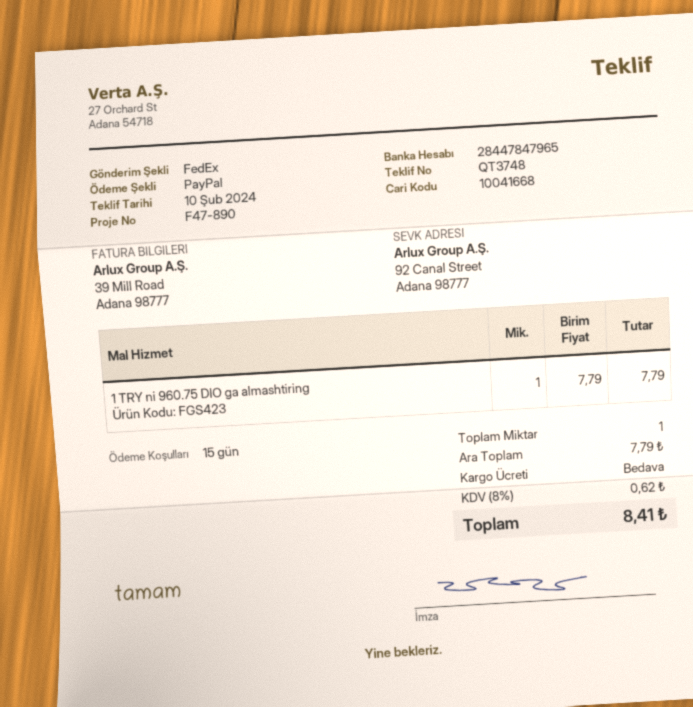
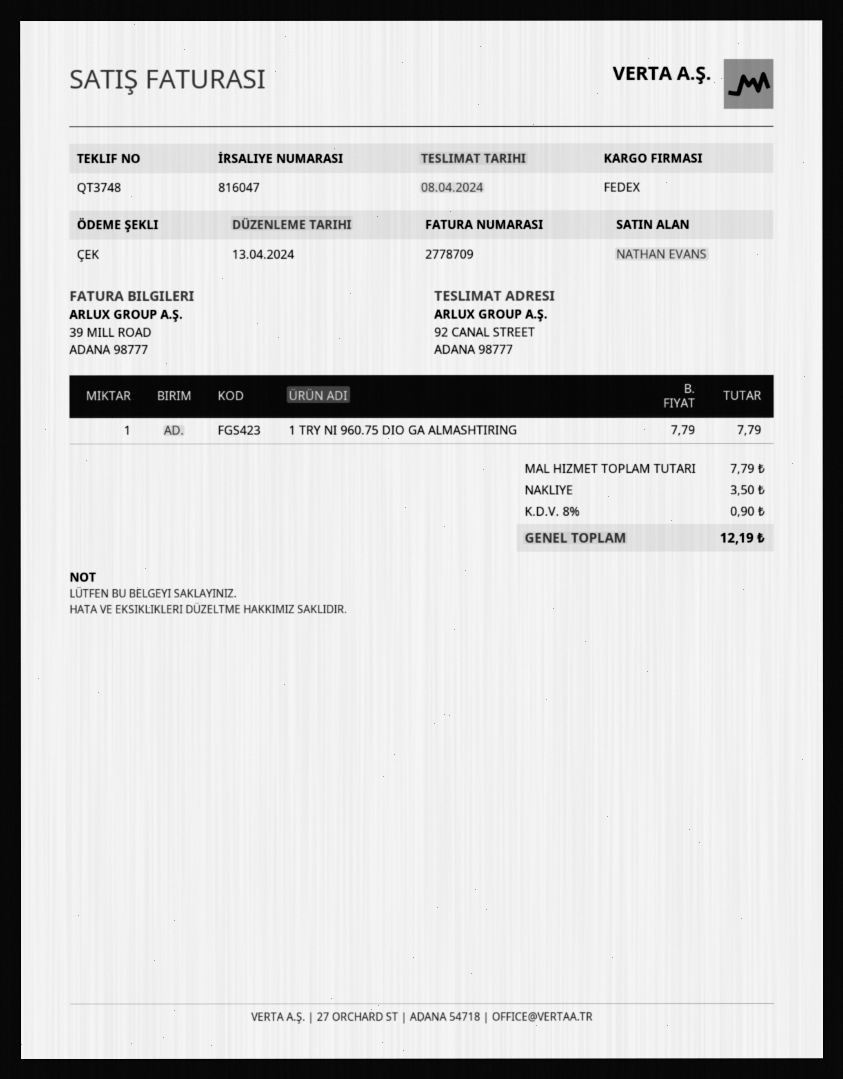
payment method: PayPal -> cheque
shipping: 0.00 -> 3.50
tax: 8% = 0.62 -> 8% = 0.90
total: 8.41 -> 12.19

